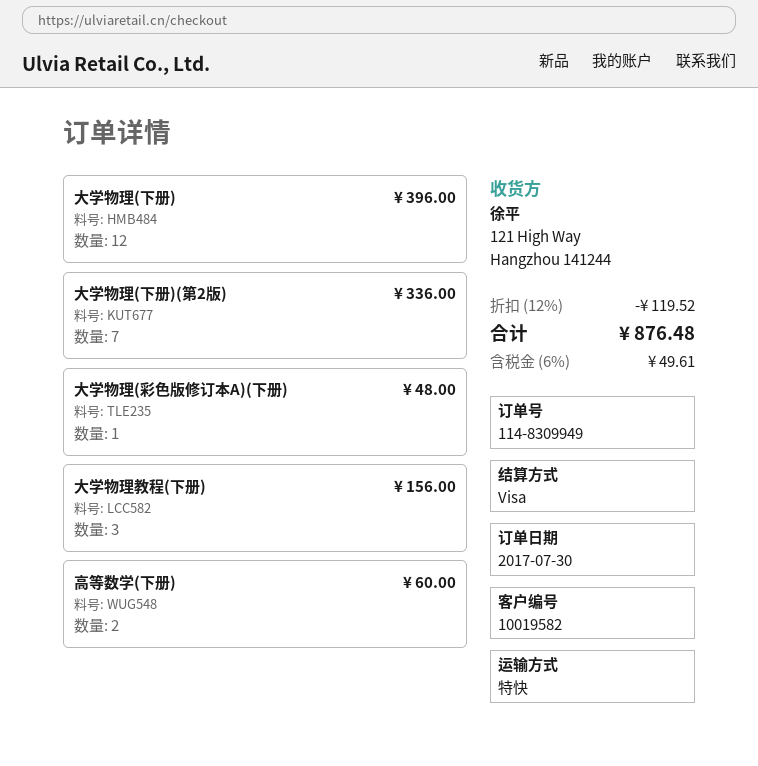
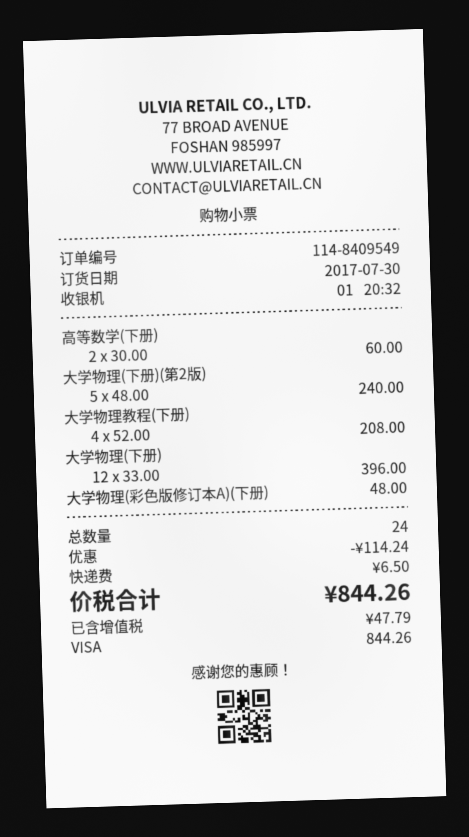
order number: 114-8309949 -> 114-8409549
大学物理(下册)(第2版): 7 for 336.00 -> 5 for 240.00
大学物理教程(下册): 3 for 156.00 -> 4 for 208.00
discount: 119.52 -> 114.24
shipping: none -> 6.50
tax: 49.61 -> 47.79
total: 876.48 -> 844.26

